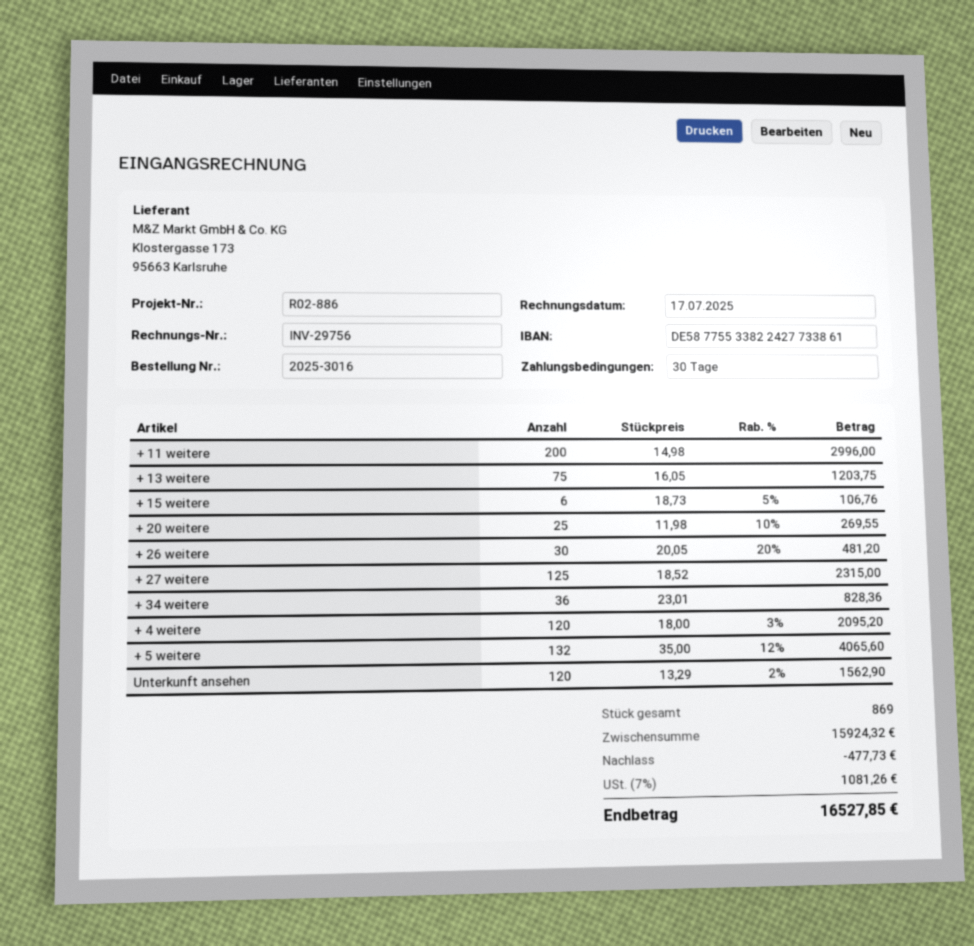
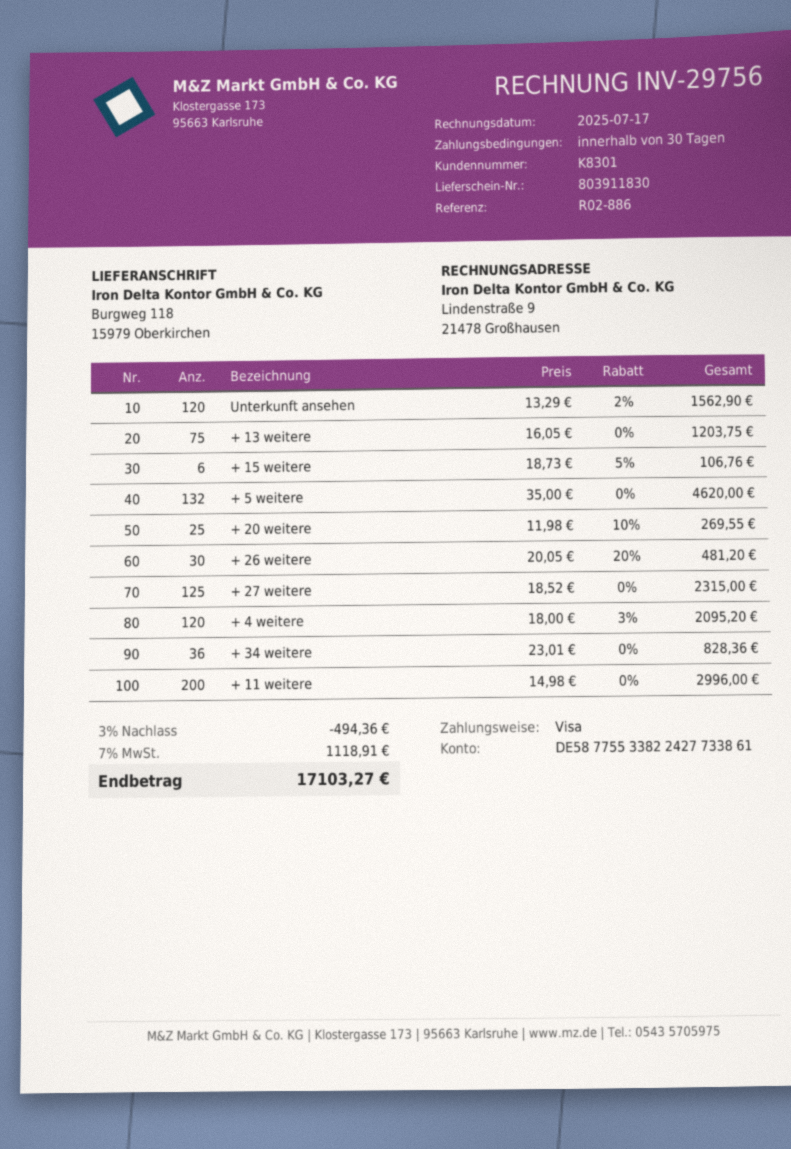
+ 5 weitere: 132 x 35.00 - 12% = 4065.60 -> 132 x 35.00 = 4620.00
discount: 477.73 -> 494.36
tax: 7% = 1081.26 -> 7% = 1118.91
total: 16527.85 -> 17103.27

